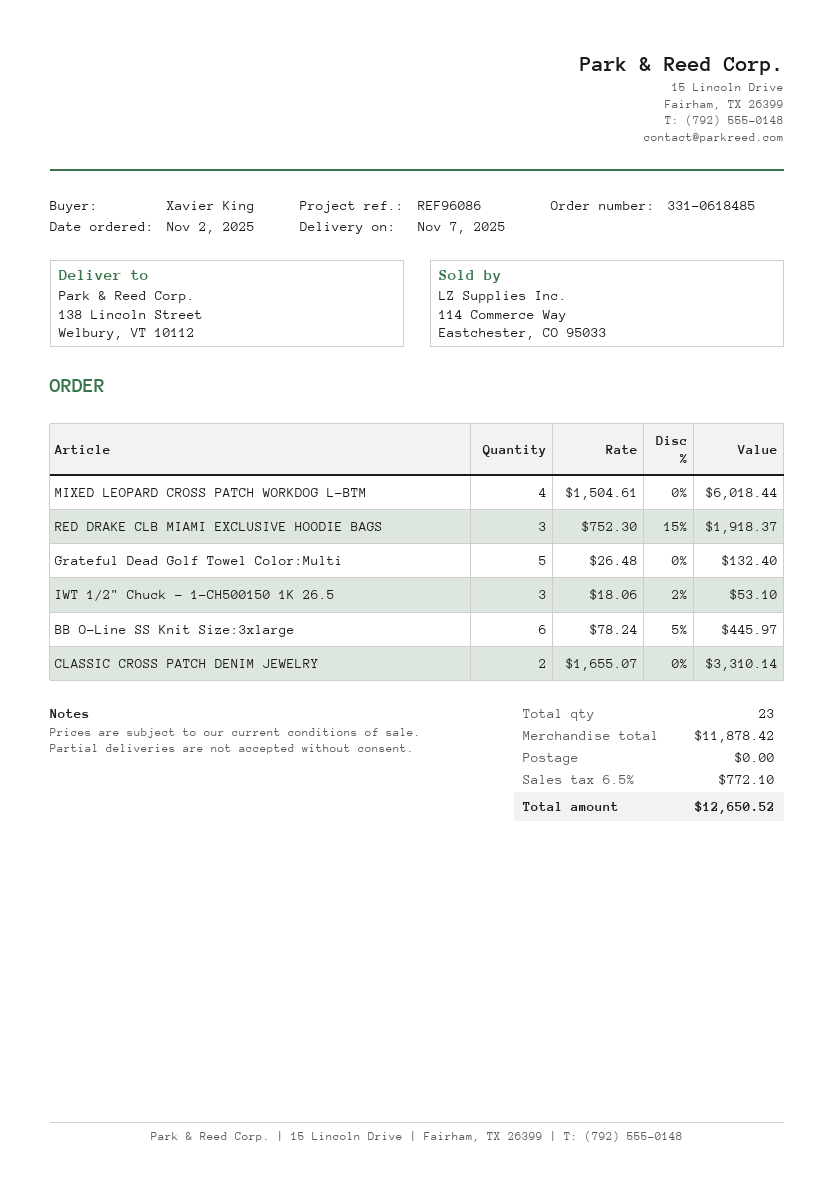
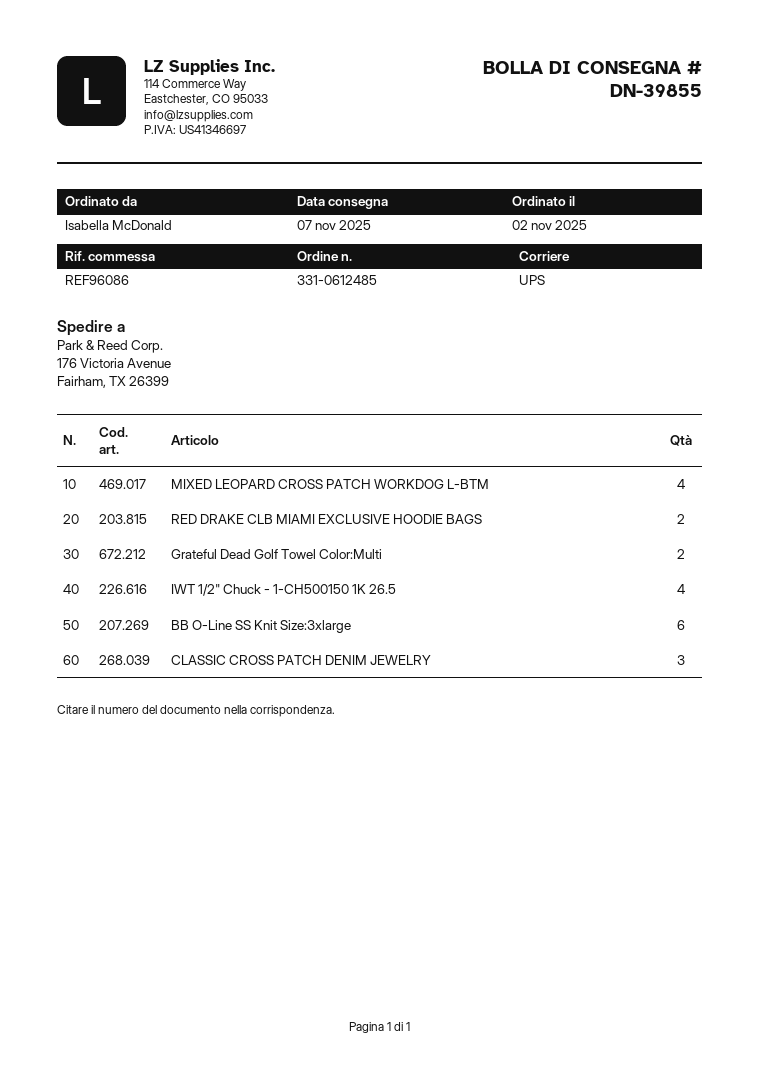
order number: 331-0618485 -> 331-0612485
ordered by: Xavier King -> Isabella McDonald
ship to: 138 Lincoln Street, Welbury, VT 10112 -> 176 Victoria Avenue, Fairham, TX 26399
RED DRAKE CLB MIAMI EXCLUSIVE HOODIE BAGS: 3 -> 2
Grateful Dead Golf Towel Color:Multi: 5 -> 2
IWT 1/2" Chuck - 1-CH500150 1K 26.5: 3 -> 4
CLASSIC CROSS PATCH DENIM JEWELRY: 2 -> 3

